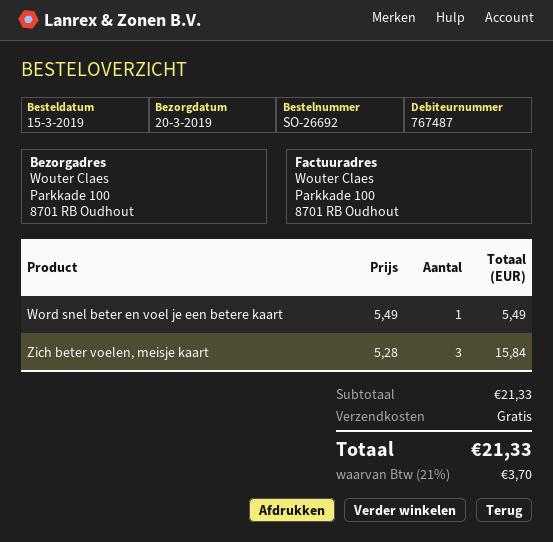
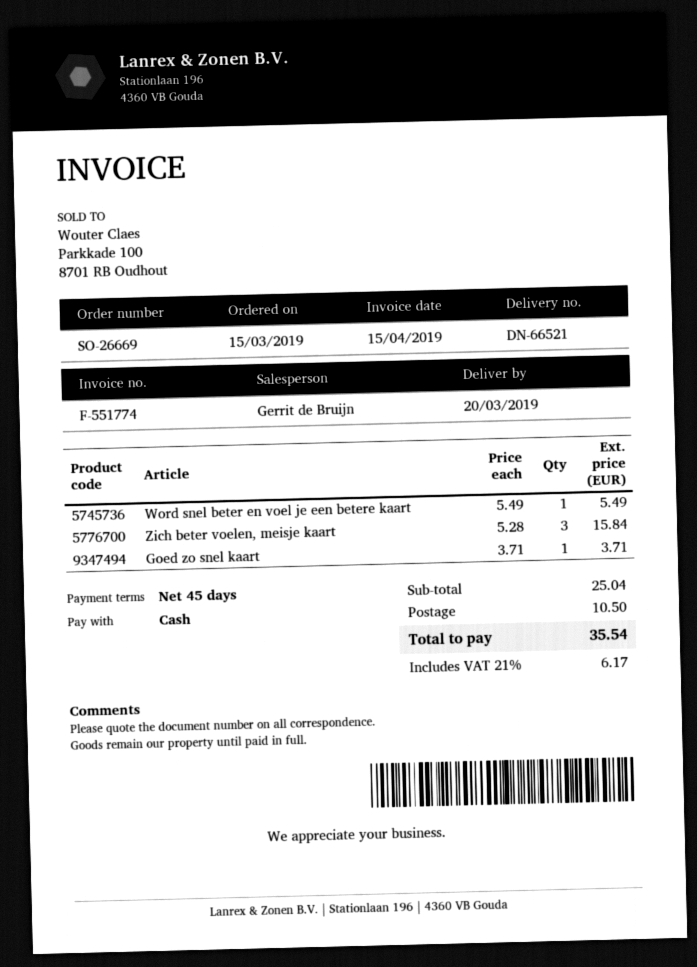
order number: SO-26692 -> SO-26669
Goed zo snel kaart: none -> 1 x 3.71 = 3.71
subtotal: 21.33 -> 25.04
shipping: 0.00 -> 10.50
tax: 21% = 3.70 -> 21% = 6.17
total: 21.33 -> 35.54

